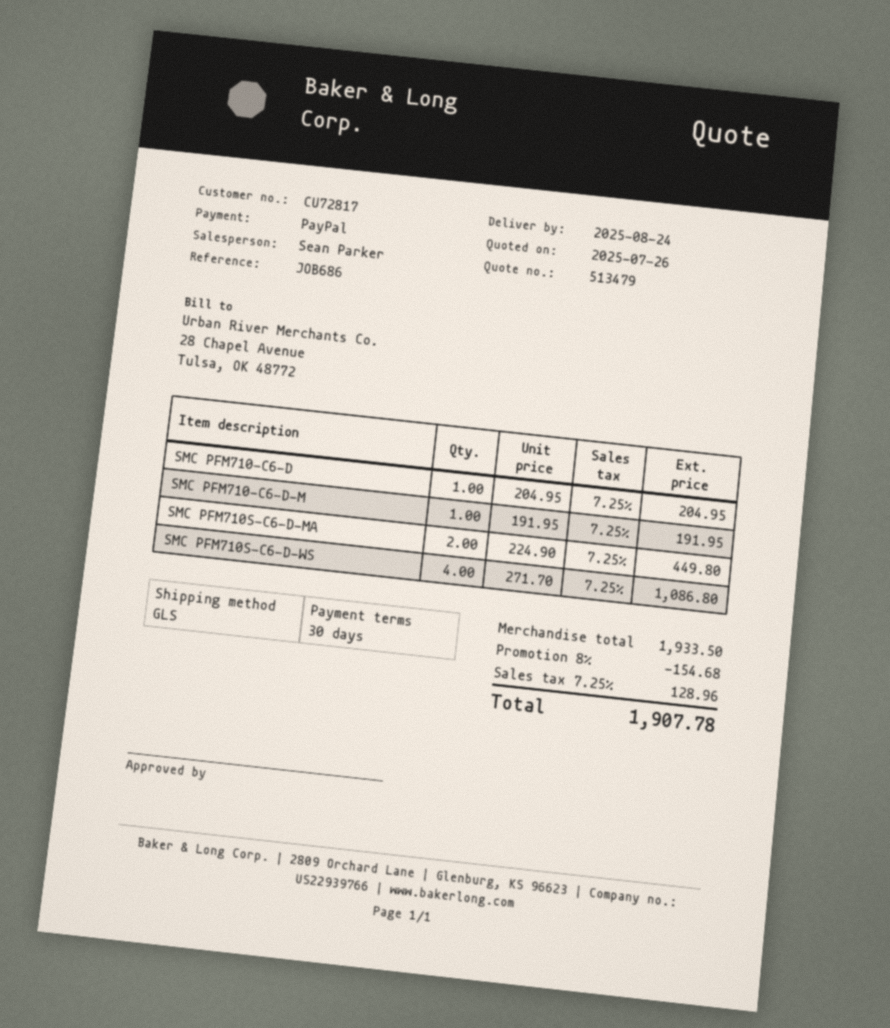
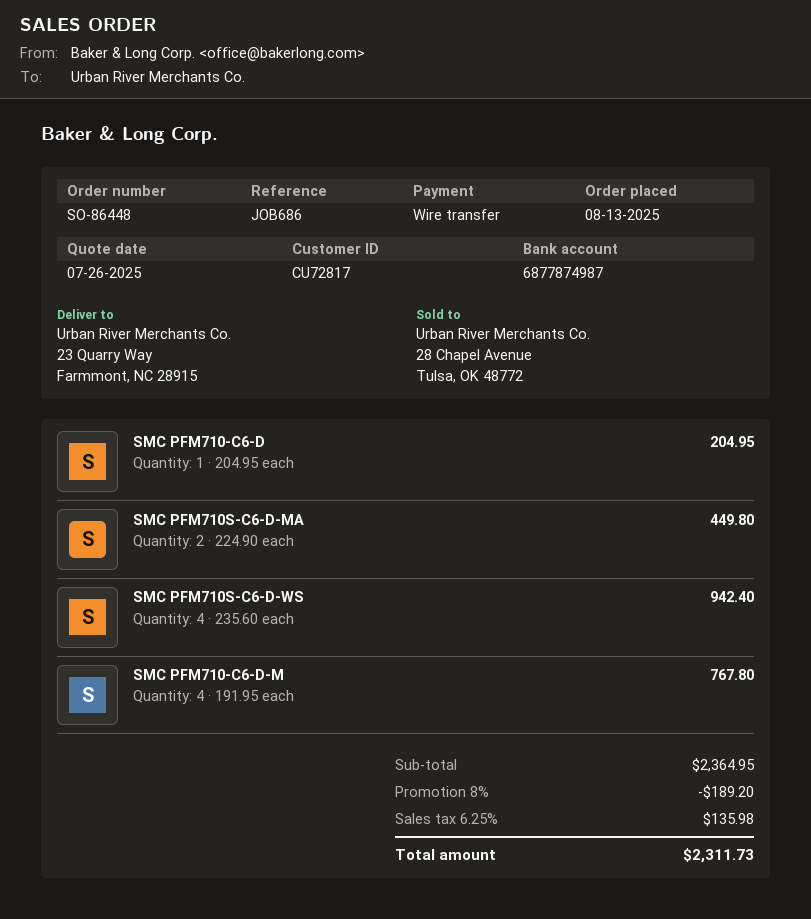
payment method: PayPal -> bank transfer
SMC PFM710-C6-D-M: 1 x 191.95 = 191.95 -> 4 x 191.95 = 767.80
SMC PFM710S-C6-D-WS: 4 x 271.70 = 1086.80 -> 4 x 235.60 = 942.40
subtotal: 1933.50 -> 2364.95
discount: 8% = 154.68 -> 8% = 189.20
tax: 7.25% = 128.96 -> 6.25% = 135.98
total: 1907.78 -> 2311.73

